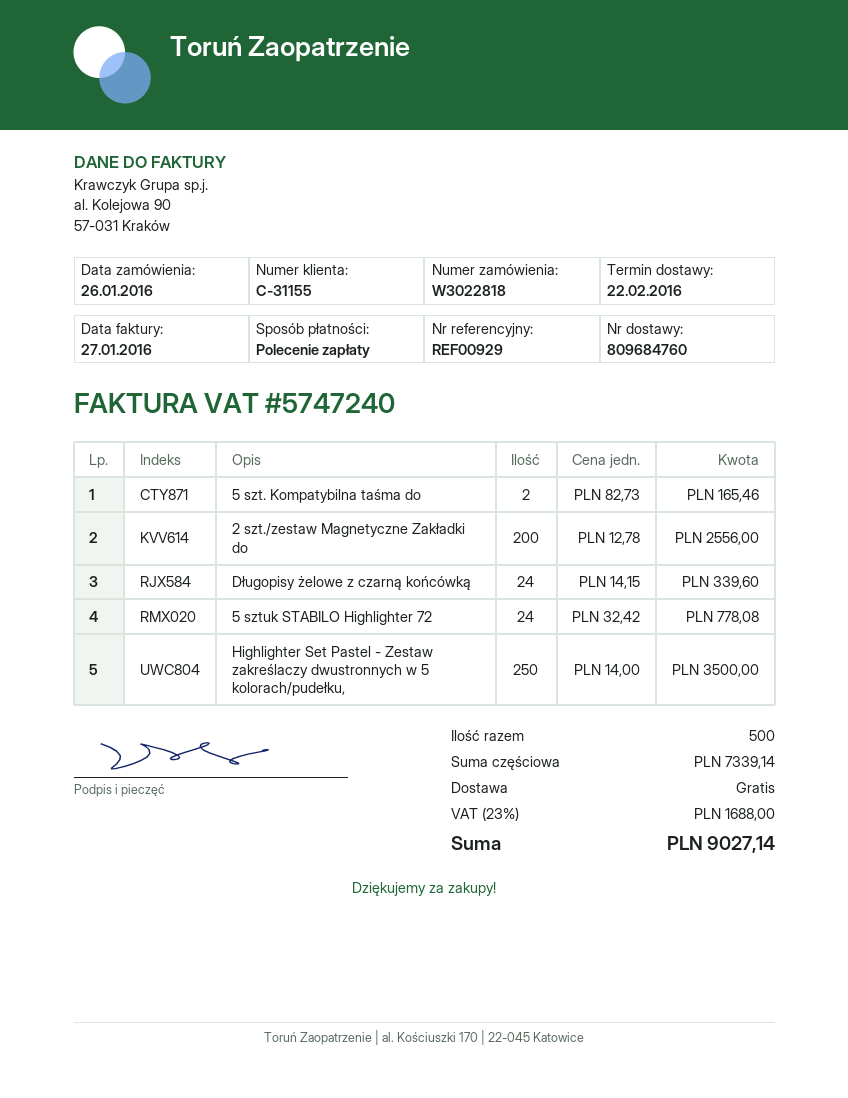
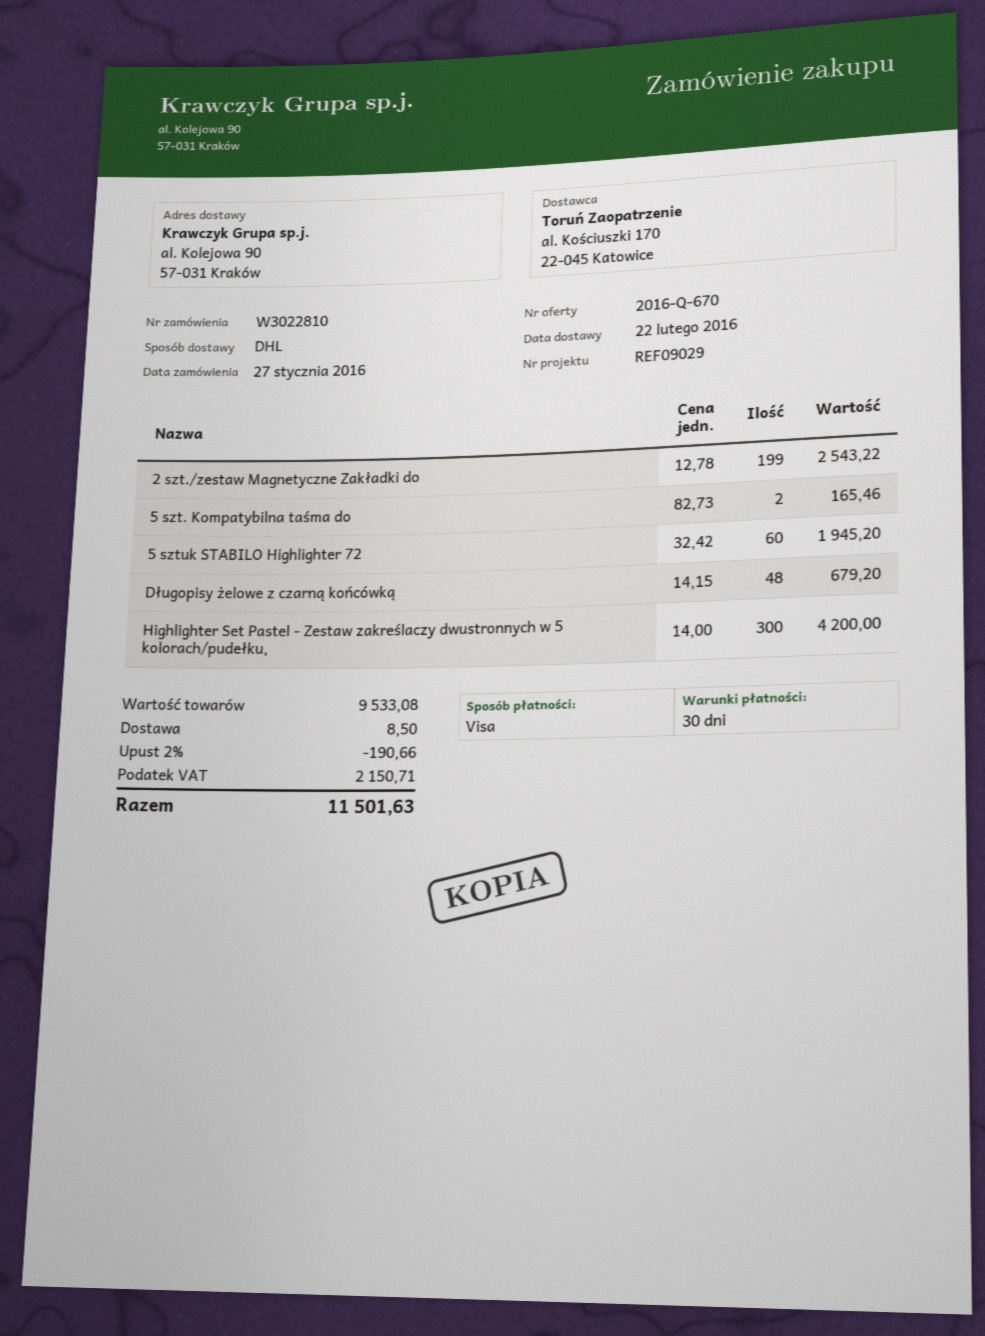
order number: W3022818 -> W3022810
order date: 2016-01-26 -> 2016-01-27
reference: REF00929 -> REF09029
payment method: direct debit -> Visa
2 szt./zestaw Magnetyczne Zakładki do: 200 x 12.78 = 2556.00 -> 199 x 12.78 = 2543.22
Długopisy żelowe z czarną końcówką: 24 x 14.15 = 339.60 -> 48 x 14.15 = 679.20
5 sztuk STABILO Highlighter 72: 24 x 32.42 = 778.08 -> 60 x 32.42 = 1945.20
Highlighter Set Pastel - Zestaw zakreślaczy dwustronnych w 5 kolorach/pudełku,: 250 x 14.00 = 3500.00 -> 300 x 14.00 = 4200.00
subtotal: 7339.14 -> 9533.08
discount: none -> 2% = 190.66
shipping: 0.00 -> 8.50
tax: 1688.00 -> 2150.71
total: 9027.14 -> 11501.63

